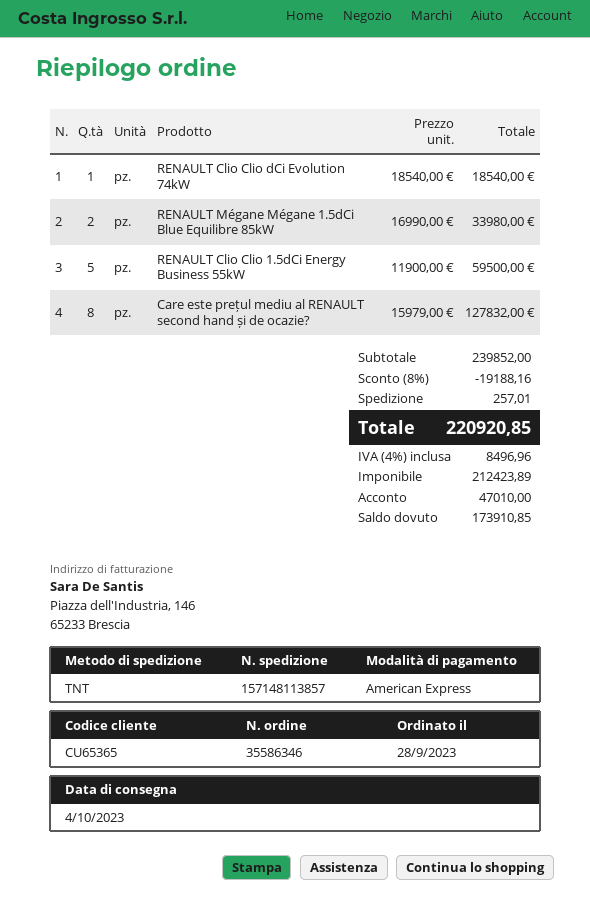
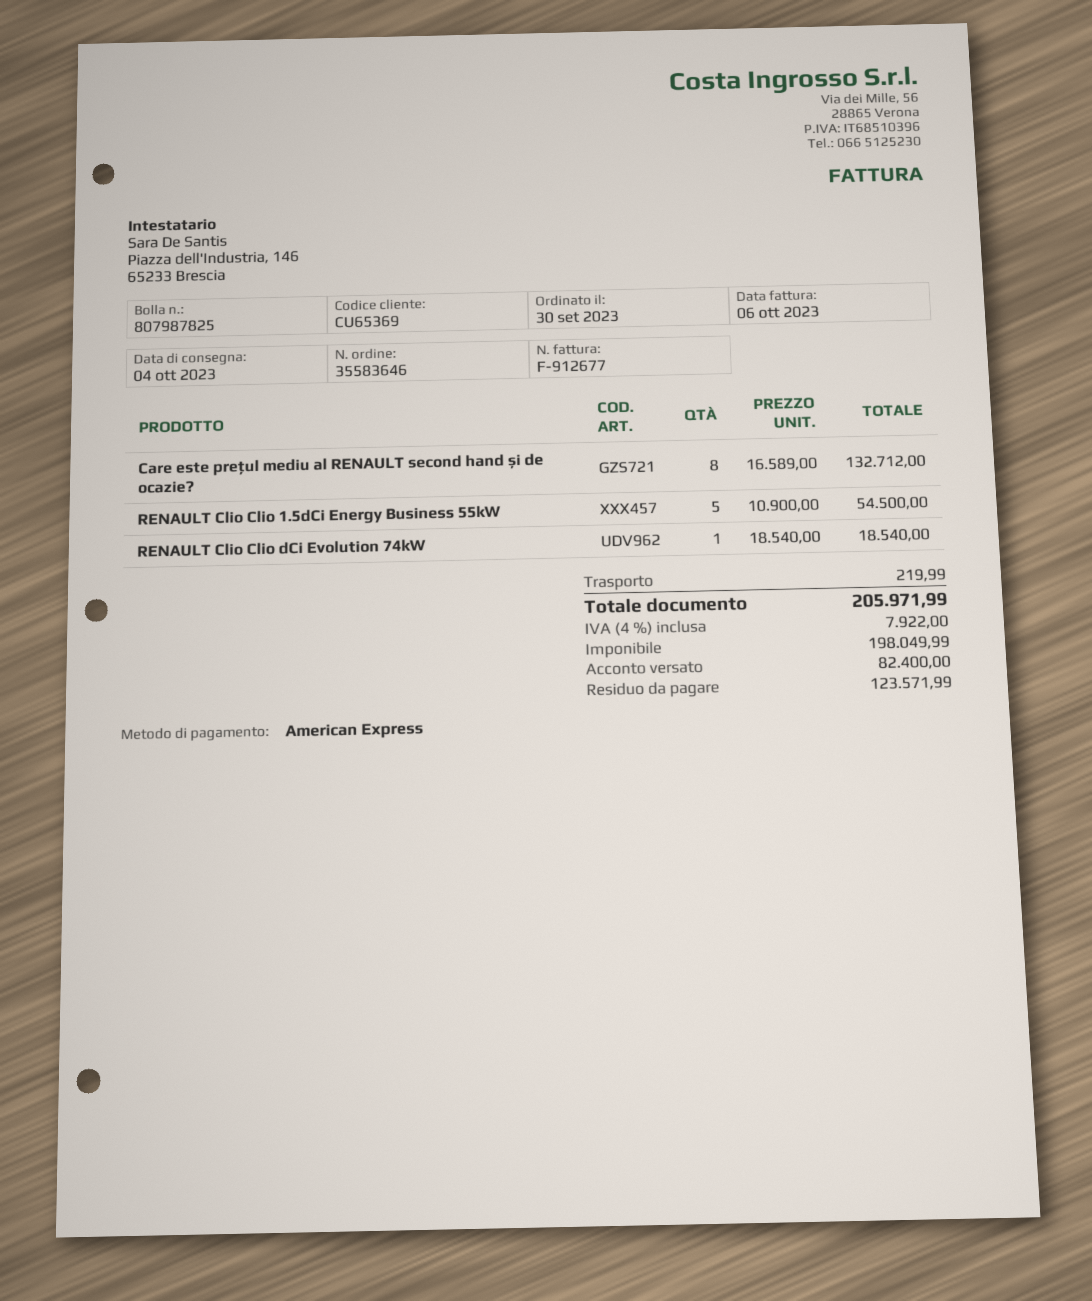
order number: 35586346 -> 35583646
order date: 2023-09-28 -> 2023-09-30
customer number: CU65365 -> CU65369
RENAULT Mégane Mégane 1.5dCi Blue Equilibre 85kW: 2 x 16990.00 = 33980.00 -> none
RENAULT Clio Clio 1.5dCi Energy Business 55kW: 5 x 11900.00 = 59500.00 -> 5 x 10900.00 = 54500.00
Care este prețul mediu al RENAULT second hand și de ocazie?: 8 x 15979.00 = 127832.00 -> 8 x 16589.00 = 132712.00
discount: 8% = 19188.16 -> none
shipping: 257.01 -> 219.99
net: 212423.89 -> 198049.99
tax: 4% = 8496.96 -> 4% = 7922.00
total: 220920.85 -> 205971.99
deposit: 47010.00 -> 82400.00
balance: 173910.85 -> 123571.99

